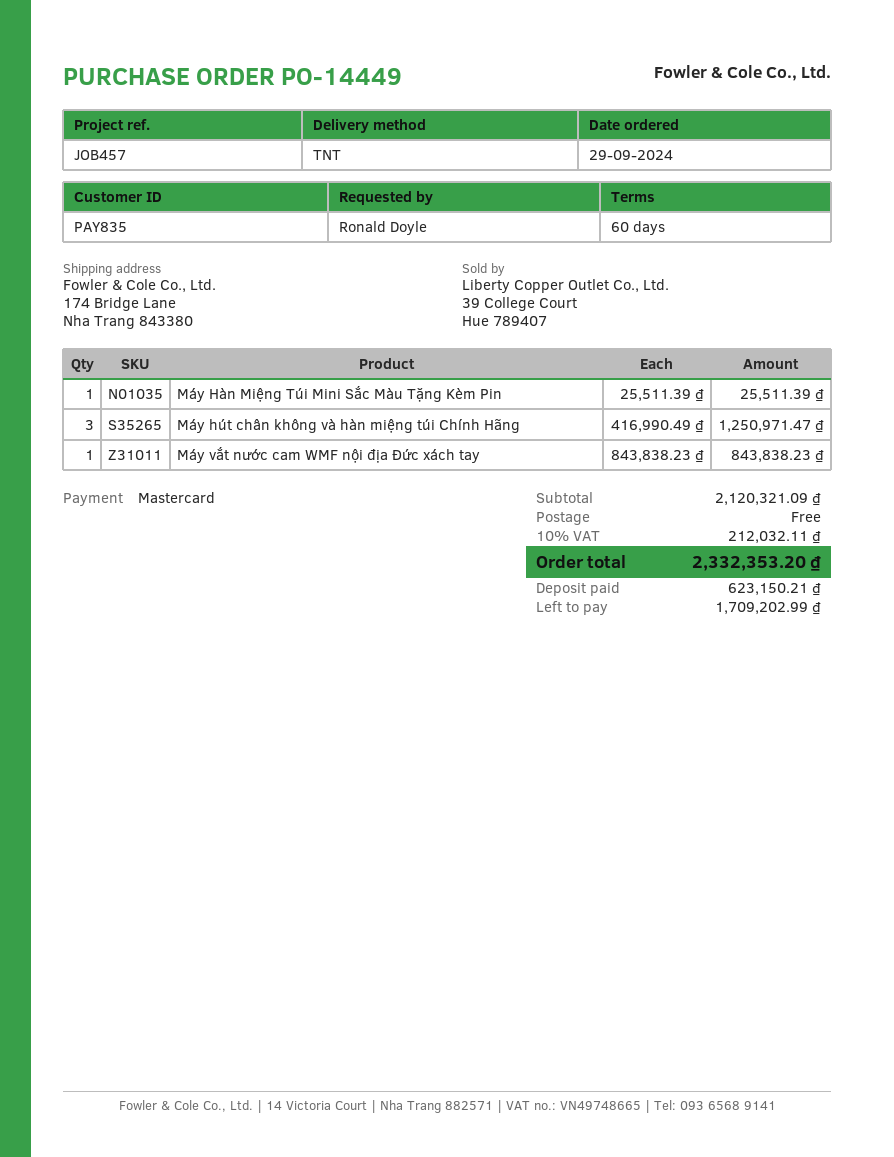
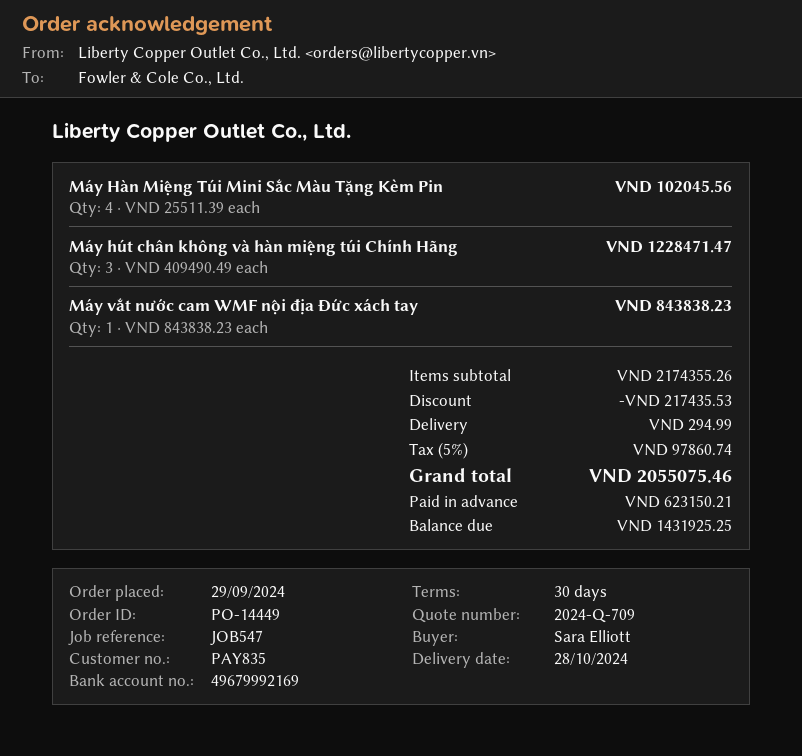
payment terms: 60 days -> 30 days
reference: JOB457 -> JOB547
ordered by: Ronald Doyle -> Sara Elliott
Máy Hàn Miệng Túi Mini Sắc Màu Tặng Kèm Pin: 1 x 25511.39 = 25511.39 -> 4 x 25511.39 = 102045.56
Máy hút chân không và hàn miệng túi Chính Hãng: 3 x 416990.49 = 1250971.47 -> 3 x 409490.49 = 1228471.47
subtotal: 2120321.09 -> 2174355.26
discount: none -> 217435.53
shipping: 0.00 -> 294.99
tax: 10% = 212032.11 -> 5% = 97860.74
total: 2332353.20 -> 2055075.46
balance: 1709202.99 -> 1431925.25

